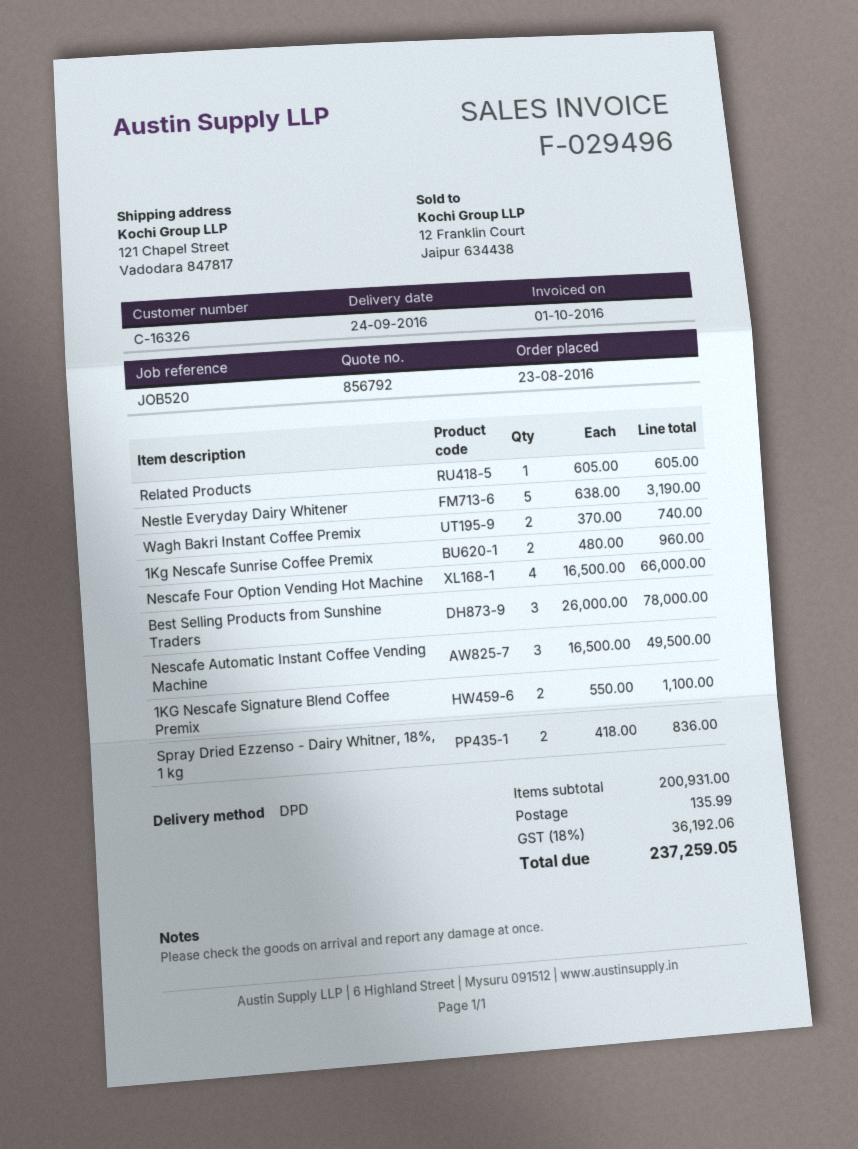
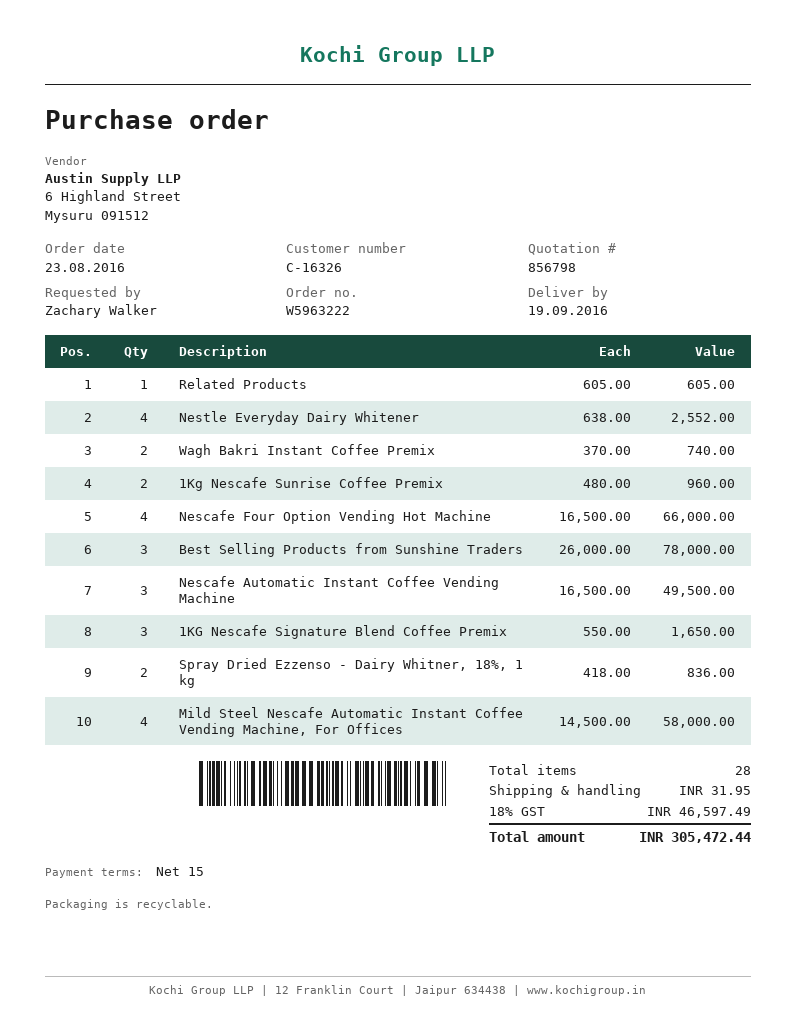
quote number: 856792 -> 856798
delivery date: 2016-09-24 -> 2016-09-19
Nestle Everyday Dairy Whitener: 5 x 638.00 = 3190.00 -> 4 x 638.00 = 2552.00
1KG Nescafe Signature Blend Coffee Premix: 2 x 550.00 = 1100.00 -> 3 x 550.00 = 1650.00
Mild Steel Nescafe Automatic Instant Coffee Vending Machine, For Offices: none -> 4 x 14500.00 = 58000.00
shipping: 135.99 -> 31.95
tax: 18% = 36192.06 -> 18% = 46597.49
total: 237259.05 -> 305472.44

